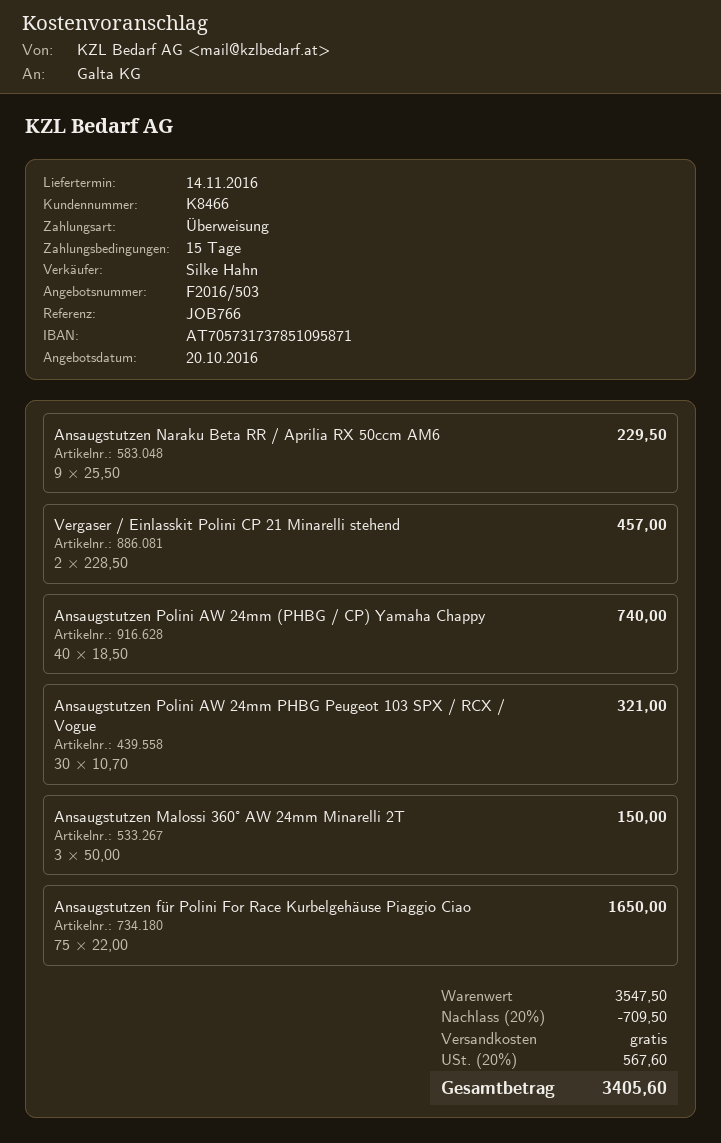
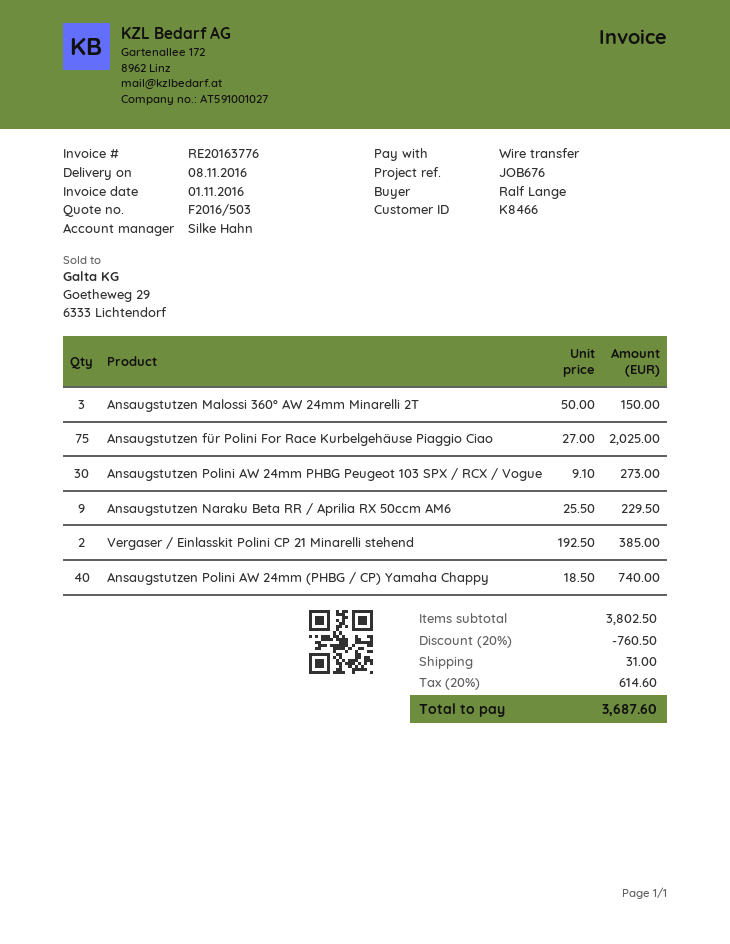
delivery date: 2016-11-14 -> 2016-11-08
reference: JOB766 -> JOB676
Vergaser / Einlasskit Polini CP 21 Minarelli stehend: 2 x 228.50 = 457.00 -> 2 x 192.50 = 385.00
Ansaugstutzen Polini AW 24mm PHBG Peugeot 103 SPX / RCX / Vogue: 30 x 10.70 = 321.00 -> 30 x 9.10 = 273.00
Ansaugstutzen für Polini For Race Kurbelgehäuse Piaggio Ciao: 75 x 22.00 = 1650.00 -> 75 x 27.00 = 2025.00
subtotal: 3547.50 -> 3802.50
discount: 20% = 709.50 -> 20% = 760.50
shipping: 0.00 -> 31.00
tax: 20% = 567.60 -> 20% = 614.60
total: 3405.60 -> 3687.60

